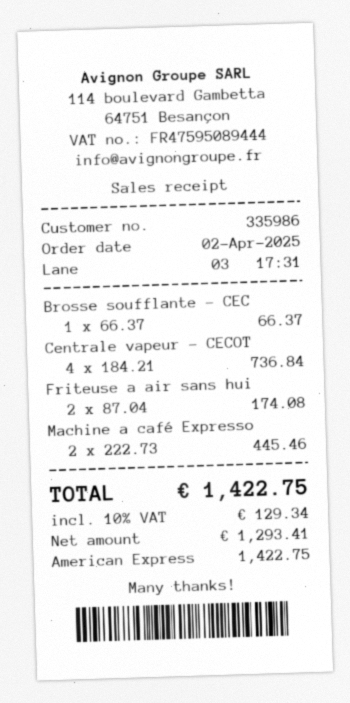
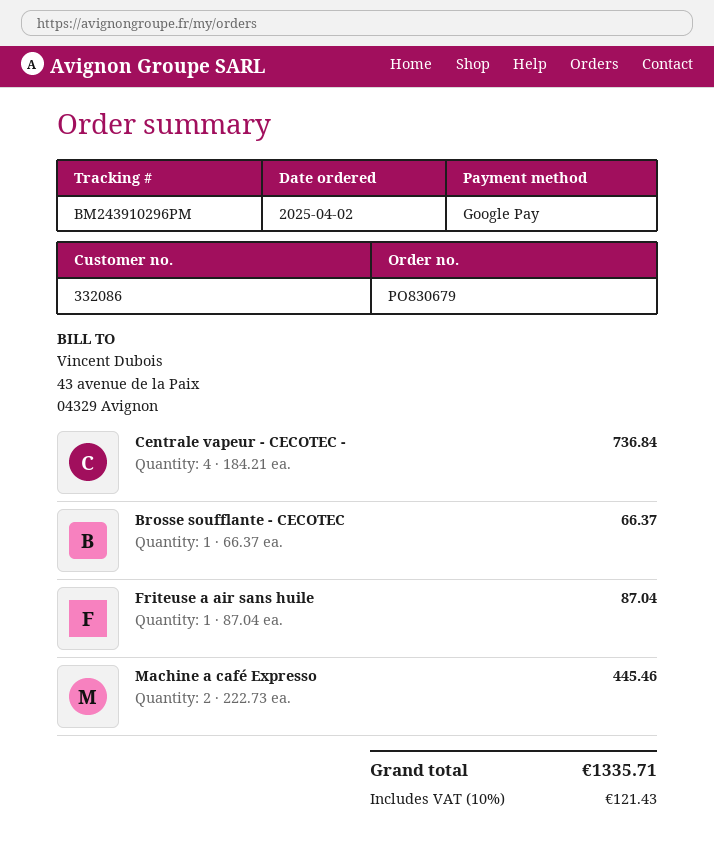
customer number: 335986 -> 332086
payment method: American Express -> Google Pay
Friteuse a air sans hui: 2 x 87.04 = 174.08 -> 1 x 87.04 = 87.04
tax: 10% = 129.34 -> 10% = 121.43
total: 1422.75 -> 1335.71

